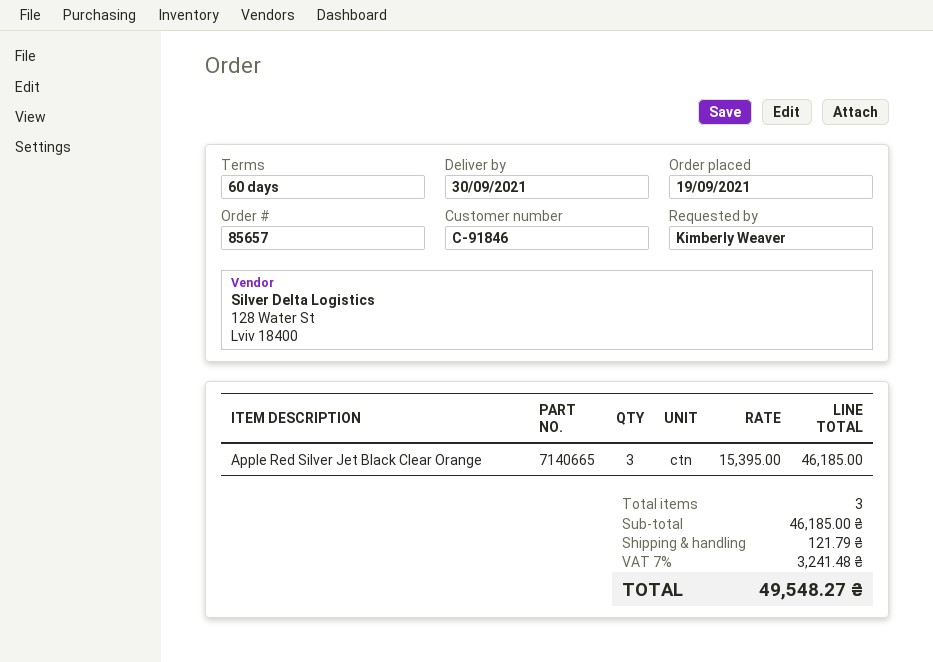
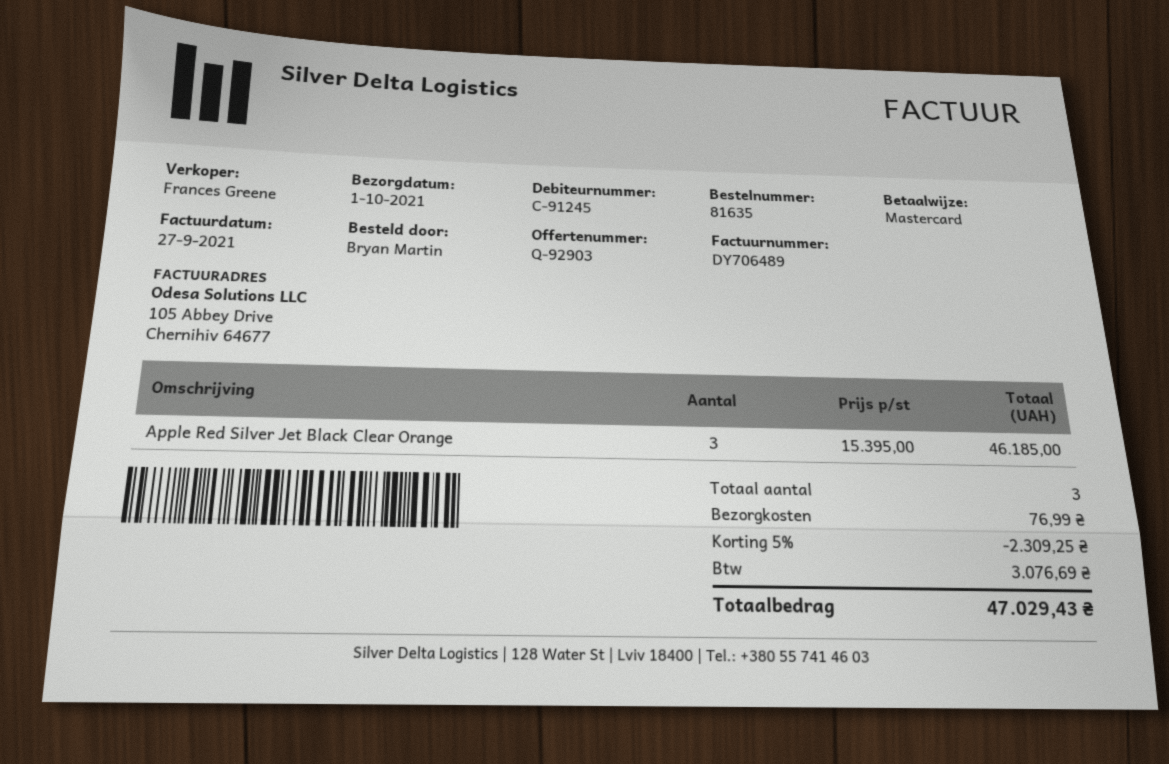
order number: 85657 -> 81635
delivery date: 2021-09-30 -> 2021-10-01
customer number: C-91846 -> C-91245
ordered by: Kimberly Weaver -> Bryan Martin
discount: none -> 5% = 2309.25
shipping: 121.79 -> 76.99
tax: 3241.48 -> 3076.69
total: 49548.27 -> 47029.43

